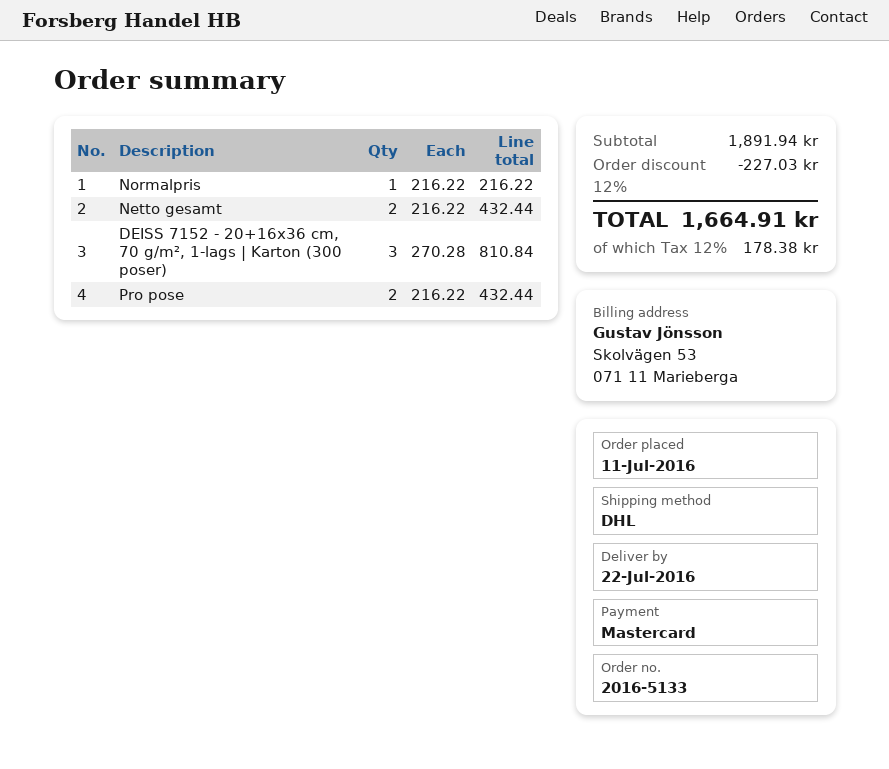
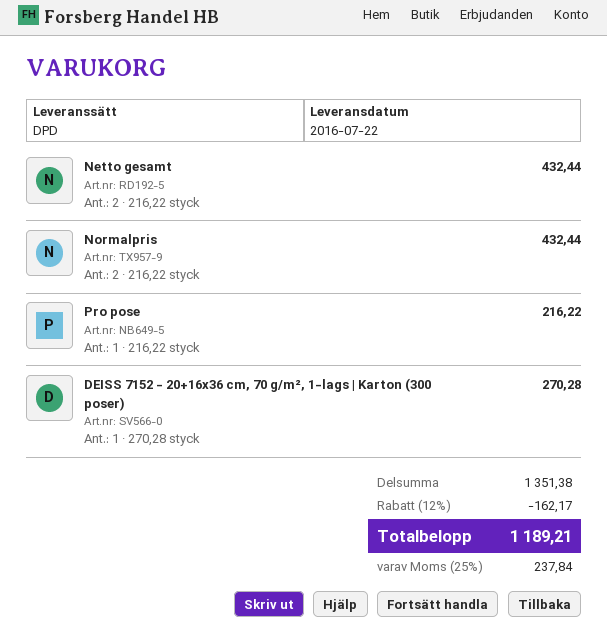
shipping method: DHL -> DPD
Normalpris: 1 x 216.22 = 216.22 -> 2 x 216.22 = 432.44
DEISS 7152 - 20+16x36 cm, 70 g/m², 1-lags | Karton (300 poser): 3 x 270.28 = 810.84 -> 1 x 270.28 = 270.28
Pro pose: 2 x 216.22 = 432.44 -> 1 x 216.22 = 216.22
subtotal: 1891.94 -> 1351.38
discount: 12% = 227.03 -> 12% = 162.17
tax: 12% = 178.38 -> 25% = 237.84
total: 1664.91 -> 1189.21

